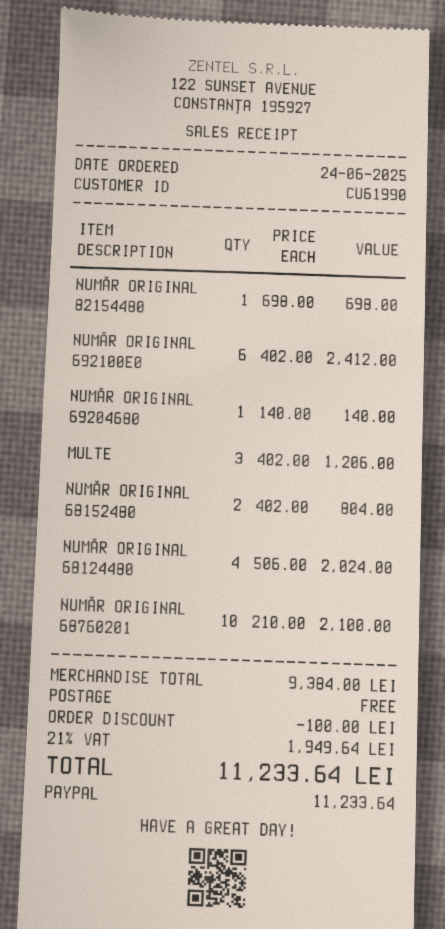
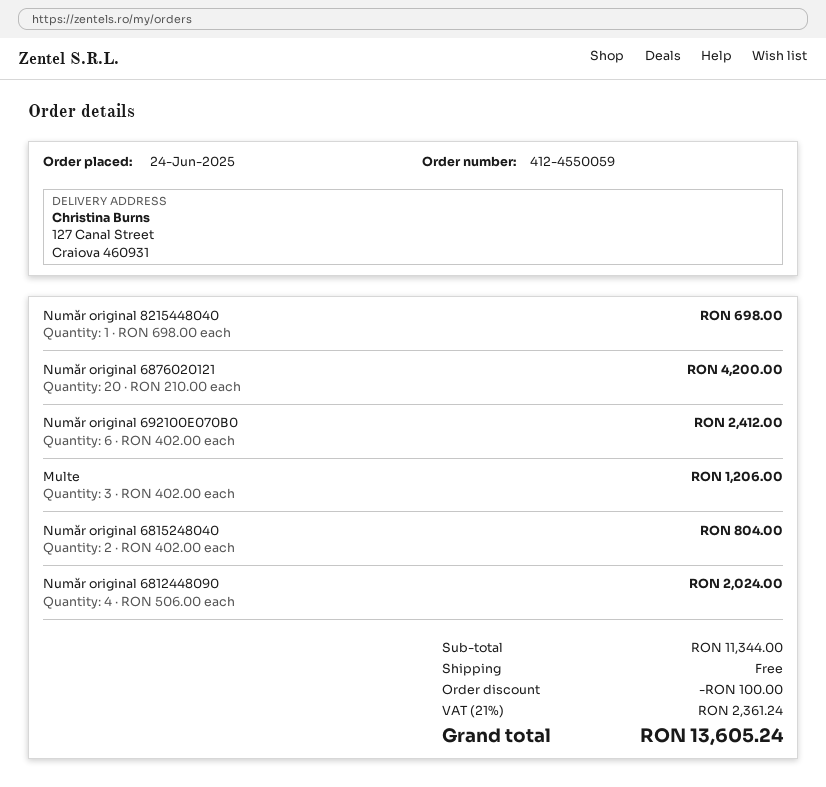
NUMĂR ORIGINAL 69204680: 1 x 140.00 = 140.00 -> none
NUMĂR ORIGINAL 68760201: 10 x 210.00 = 2100.00 -> 20 x 210.00 = 4200.00
subtotal: 9384.00 -> 11344.00
tax: 21% = 1949.64 -> 21% = 2361.24
total: 11233.64 -> 13605.24

